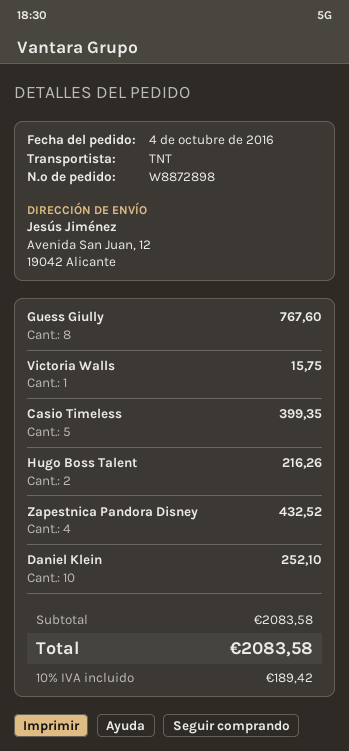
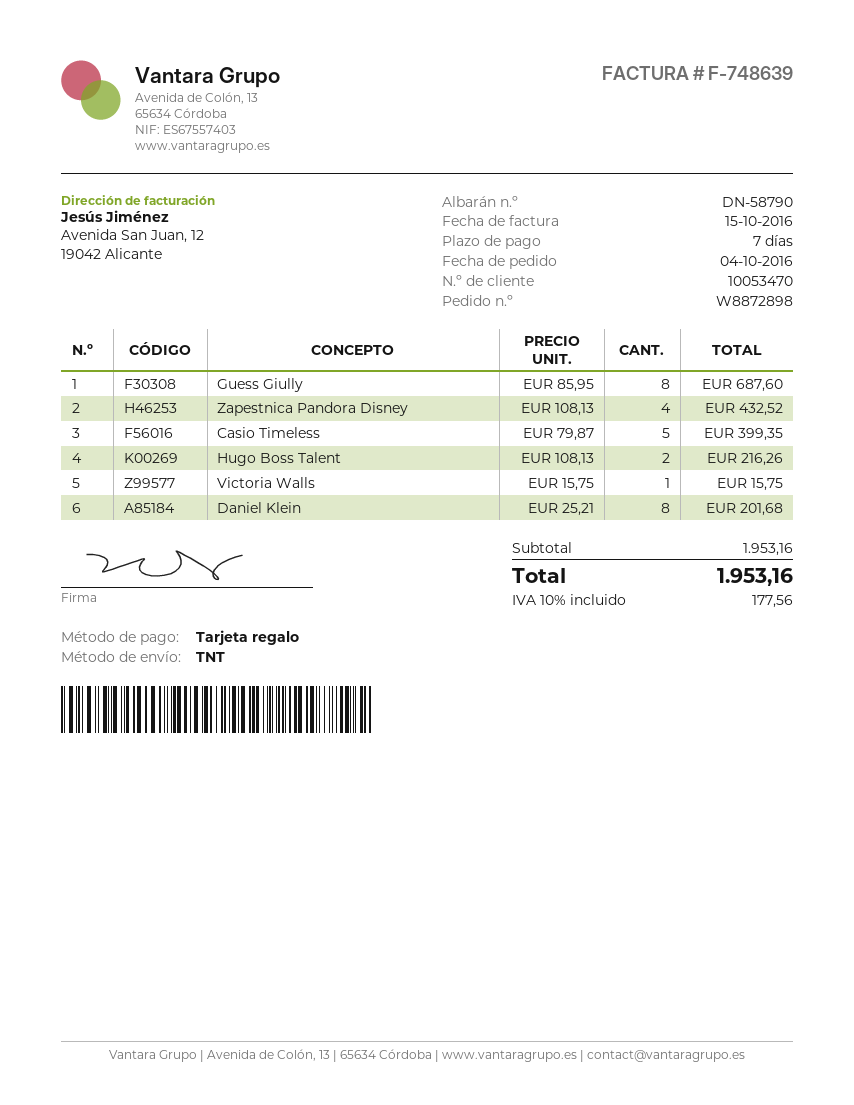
Guess Giully: 8 for 767.60 -> 8 for 687.60
Daniel Klein: 10 for 252.10 -> 8 for 201.68
subtotal: 2083.58 -> 1953.16
tax: 10% = 189.42 -> 10% = 177.56
total: 2083.58 -> 1953.16

